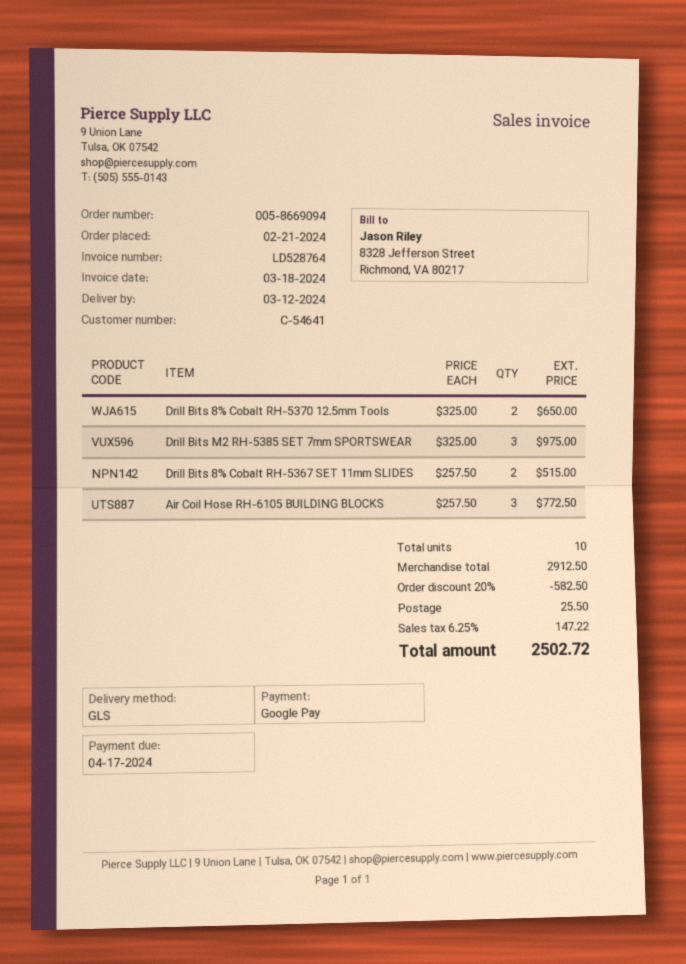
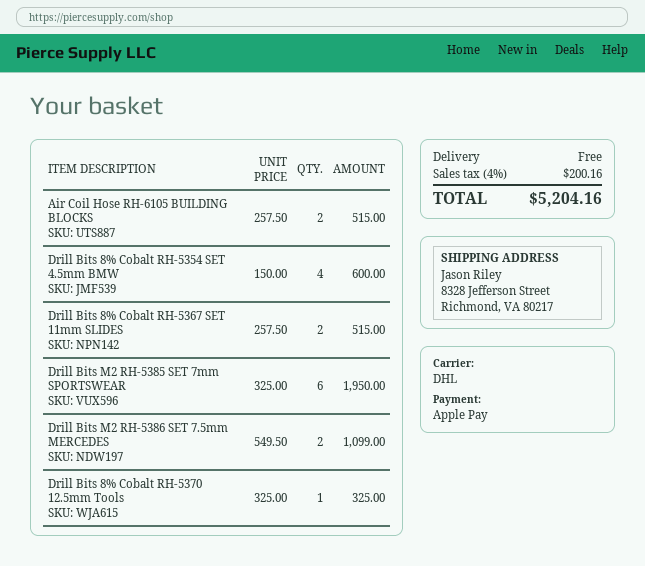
payment method: Google Pay -> Apple Pay
shipping method: GLS -> DHL
Drill Bits 8% Cobalt RH-5370 12.5mm Tools: 2 x 325.00 = 650.00 -> 1 x 325.00 = 325.00
Drill Bits M2 RH-5385 SET 7mm SPORTSWEAR: 3 x 325.00 = 975.00 -> 6 x 325.00 = 1950.00
Air Coil Hose RH-6105 BUILDING BLOCKS: 3 x 257.50 = 772.50 -> 2 x 257.50 = 515.00
Drill Bits 8% Cobalt RH-5354 SET 4.5mm BMW: none -> 4 x 150.00 = 600.00
Drill Bits M2 RH-5386 SET 7.5mm MERCEDES: none -> 2 x 549.50 = 1099.00
discount: 20% = 582.50 -> none
shipping: 25.50 -> 0.00
tax: 6.25% = 147.22 -> 4% = 200.16
total: 2502.72 -> 5204.16

